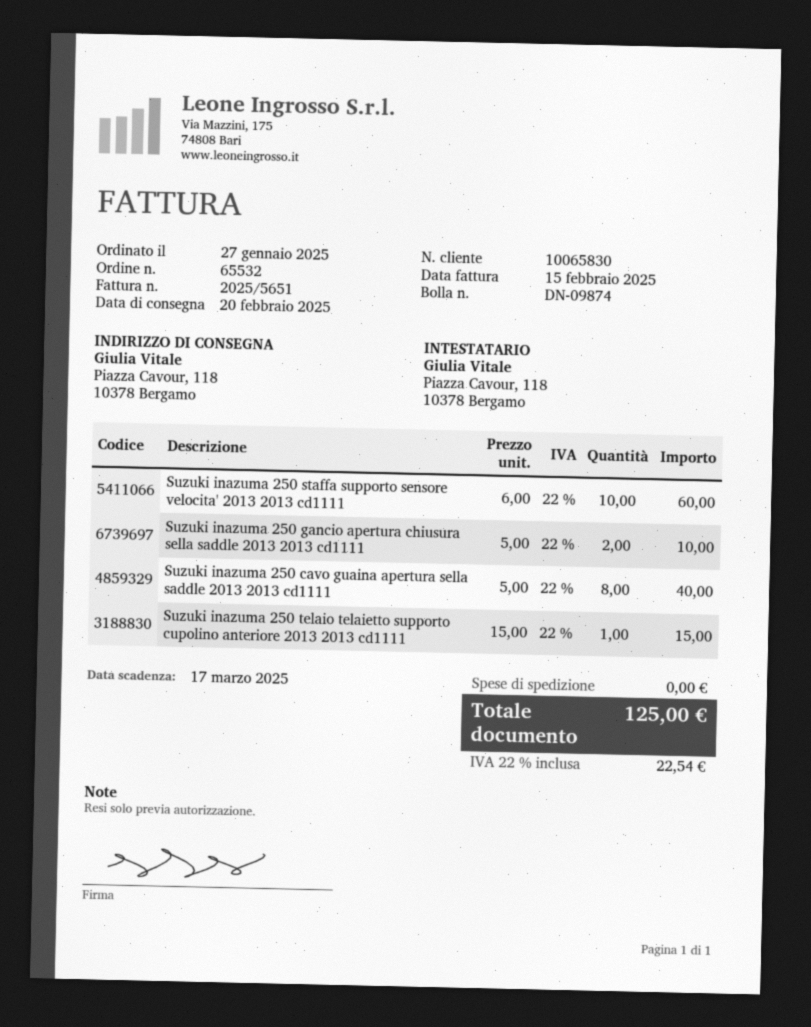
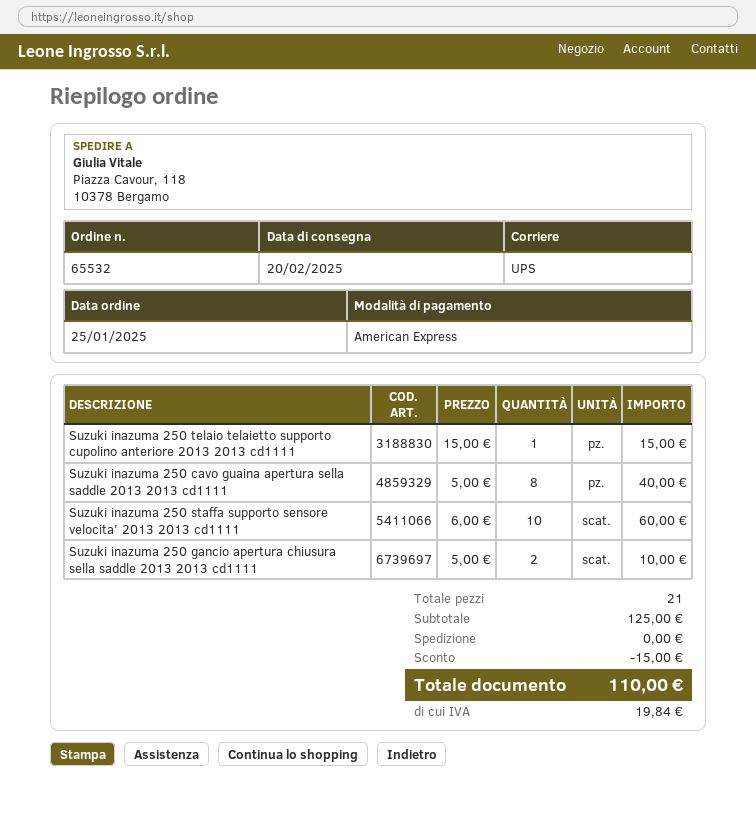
order date: 2025-01-27 -> 2025-01-25
discount: none -> 15.00
tax: 22.54 -> 19.84
total: 125.00 -> 110.00

